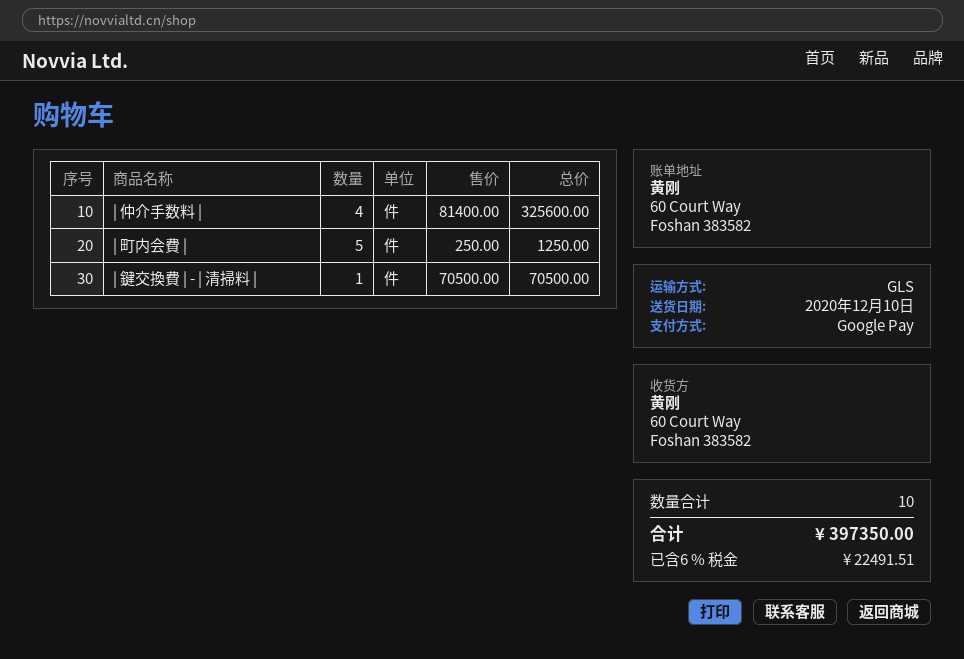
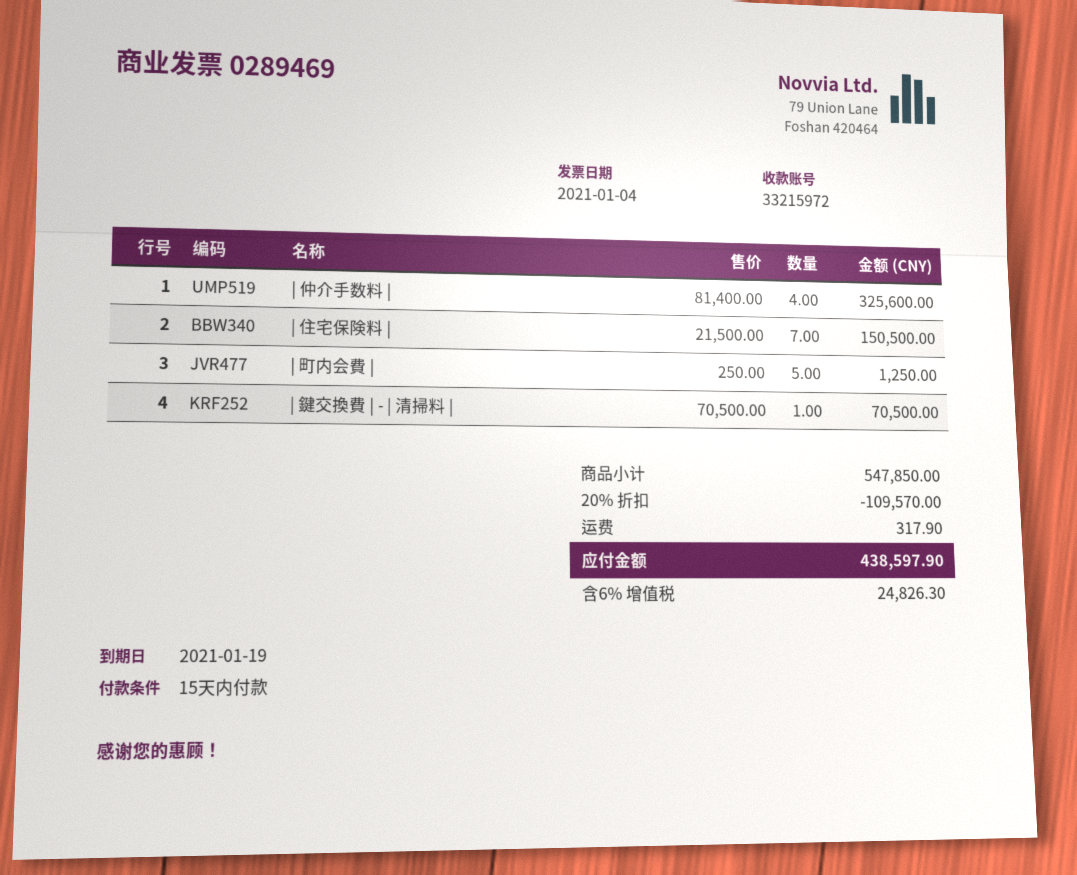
| 住宅保険料 |: none -> 7 x 21500.00 = 150500.00
discount: none -> 20% = 109570.00
shipping: none -> 317.90
tax: 6% = 22491.51 -> 6% = 24826.30
total: 397350.00 -> 438597.90

